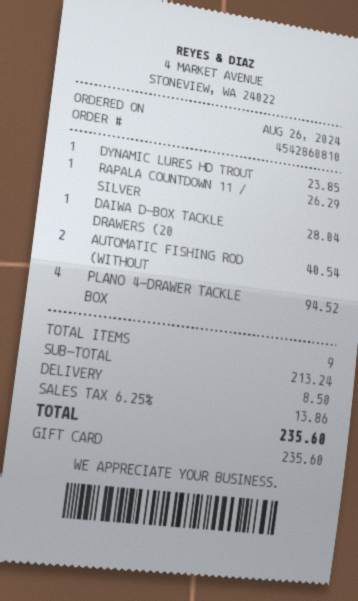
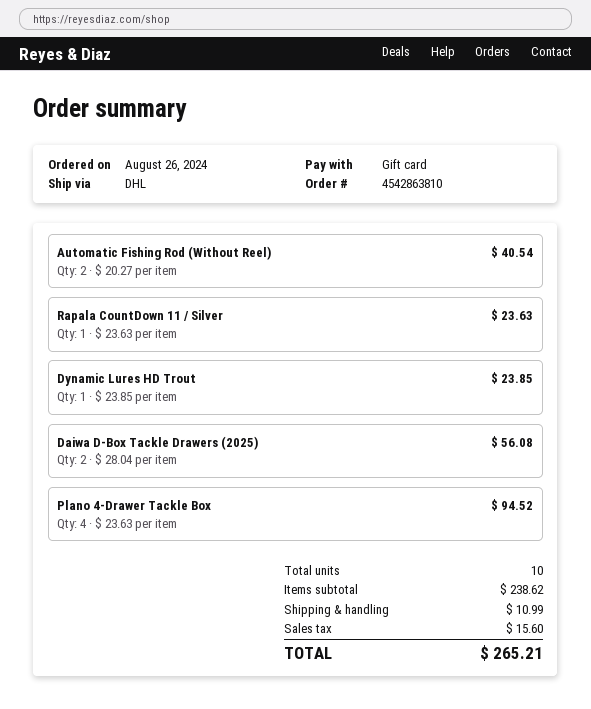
order number: 4542860810 -> 4542863810
RAPALA COUNTDOWN 11 / SILVER: 1 for 26.29 -> 1 for 23.63
DAIWA D-BOX TACKLE DRAWERS (20: 1 for 28.04 -> 2 for 56.08
total quantity: 9 -> 10
subtotal: 213.24 -> 238.62
shipping: 8.50 -> 10.99
tax: 13.86 -> 15.60
total: 235.60 -> 265.21

